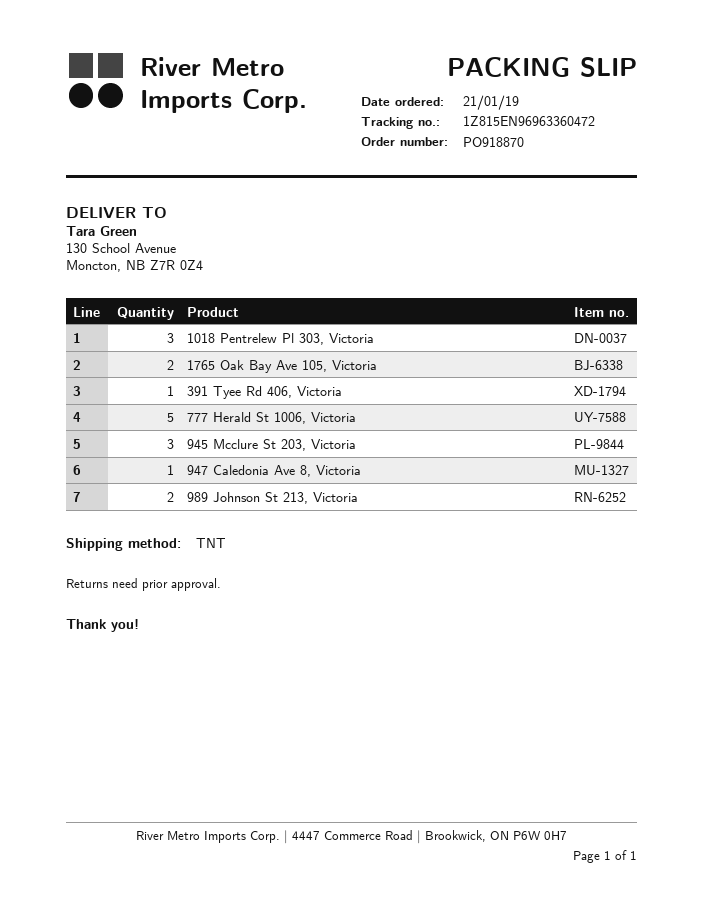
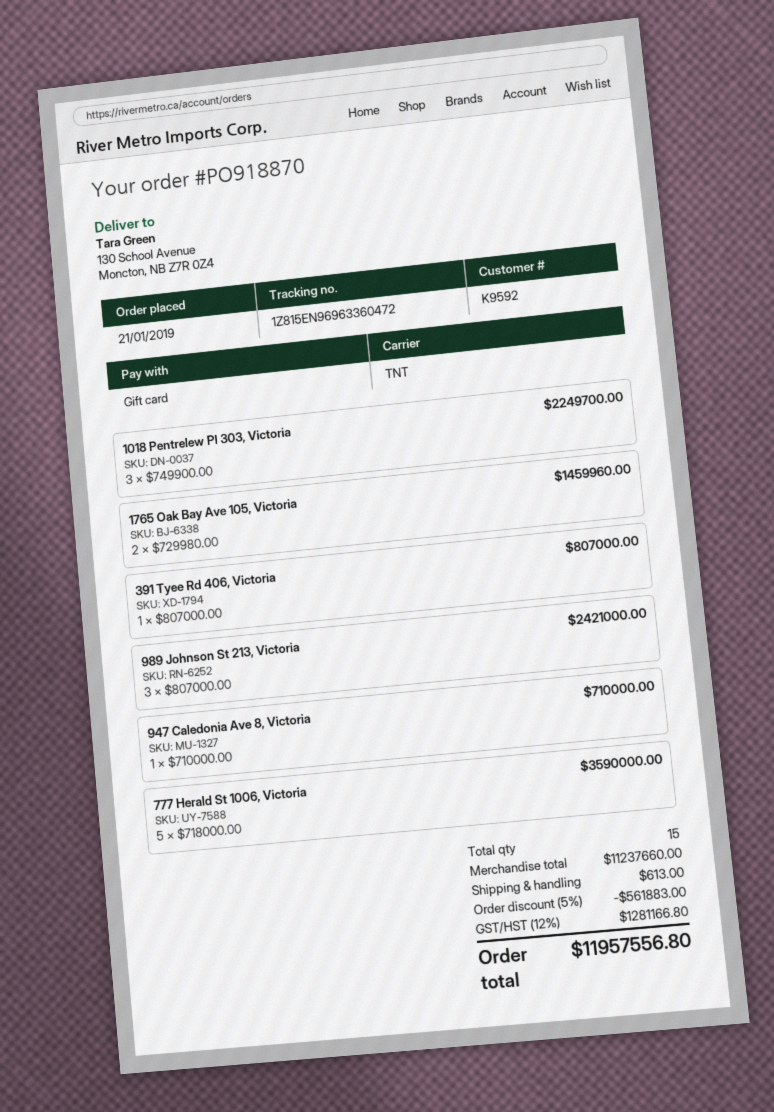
945 Mcclure St 203, Victoria: 3 -> none
989 Johnson St 213, Victoria: 2 -> 3

